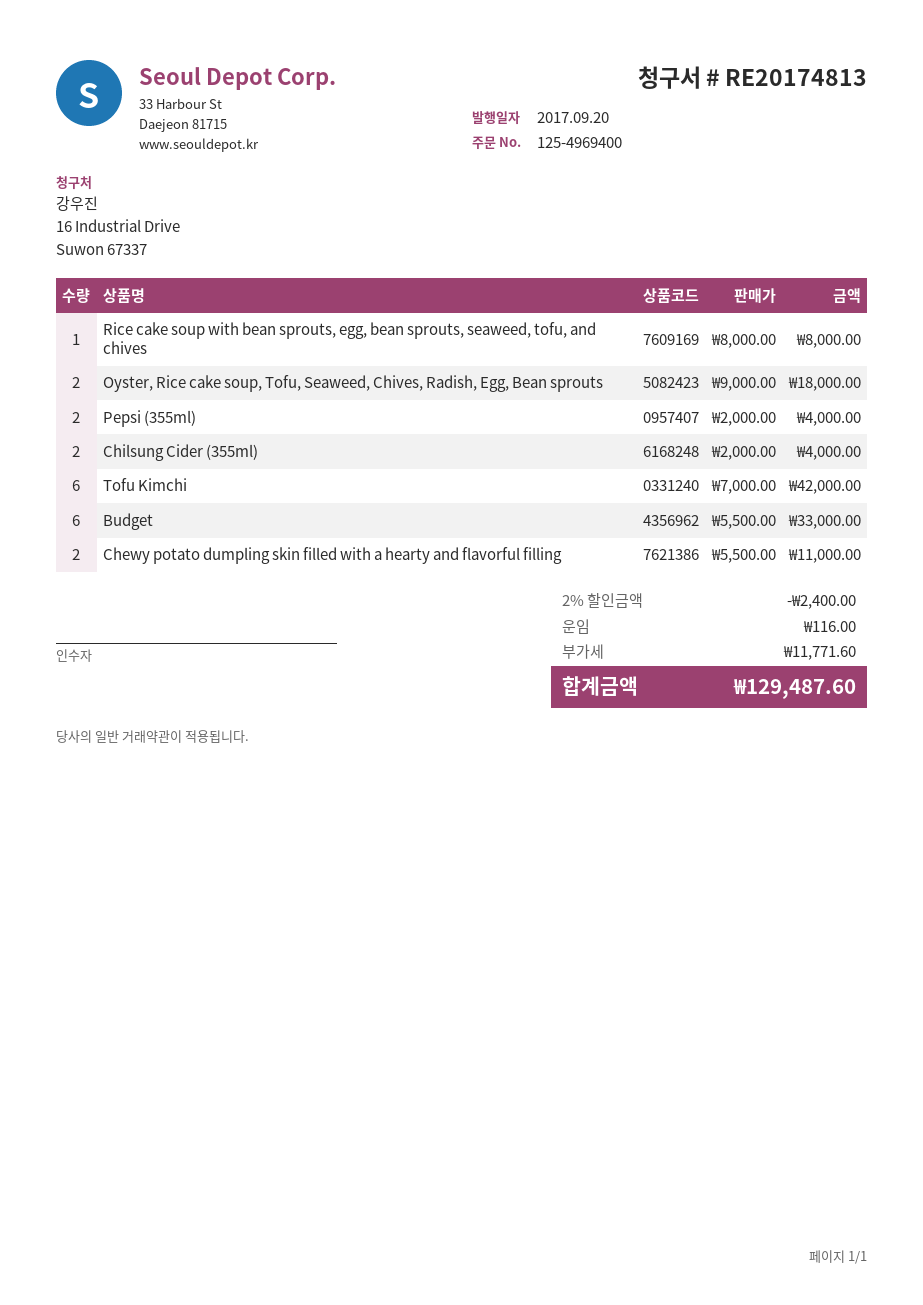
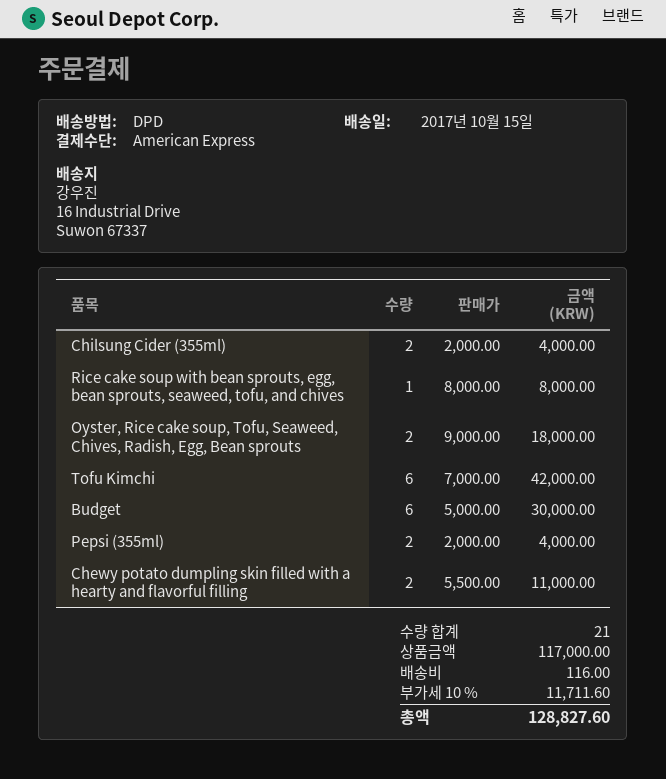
Budget: 6 x 5500.00 = 33000.00 -> 6 x 5000.00 = 30000.00
discount: 2% = 2400.00 -> none
tax: 11771.60 -> 11711.60
total: 129487.60 -> 128827.60

